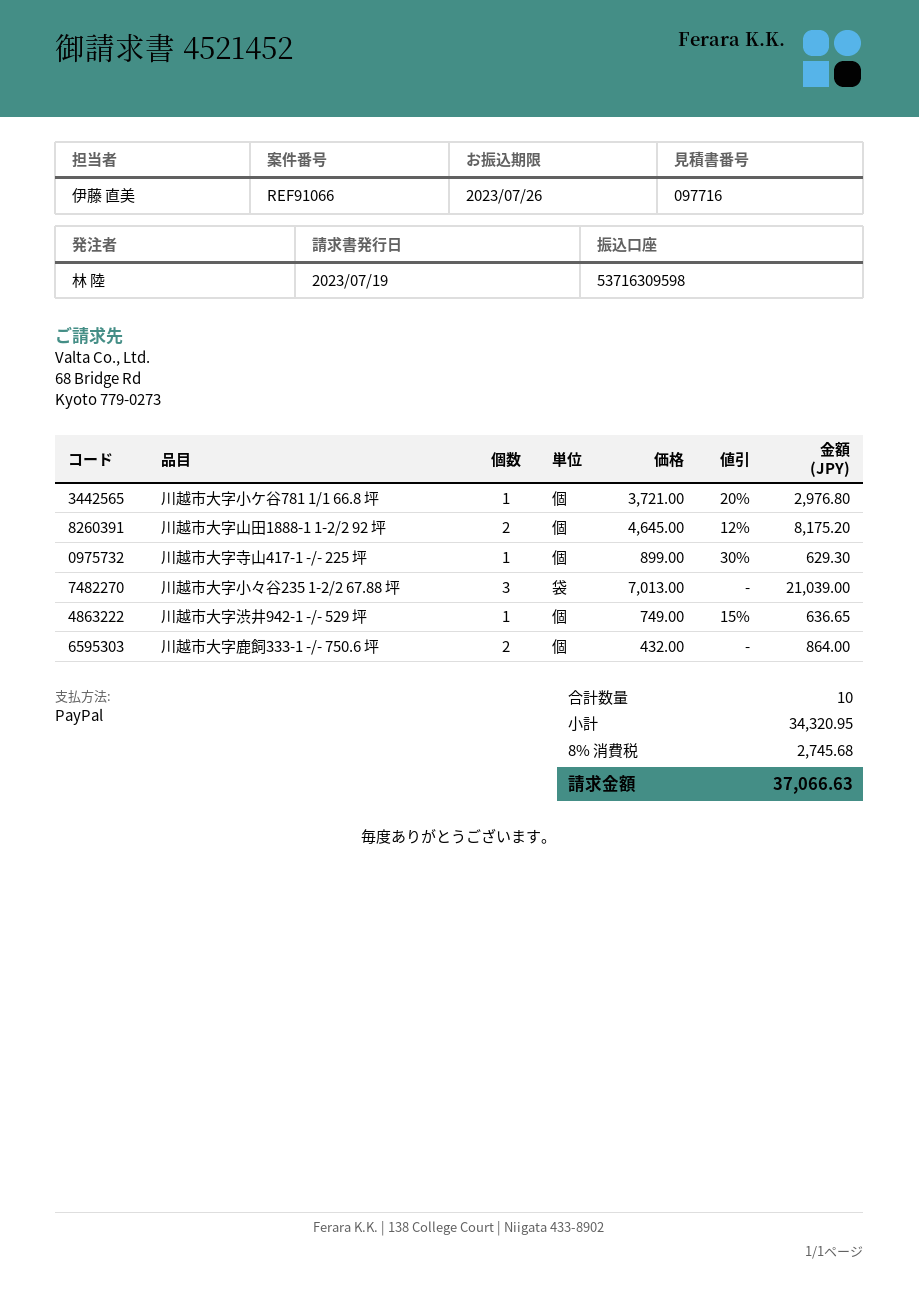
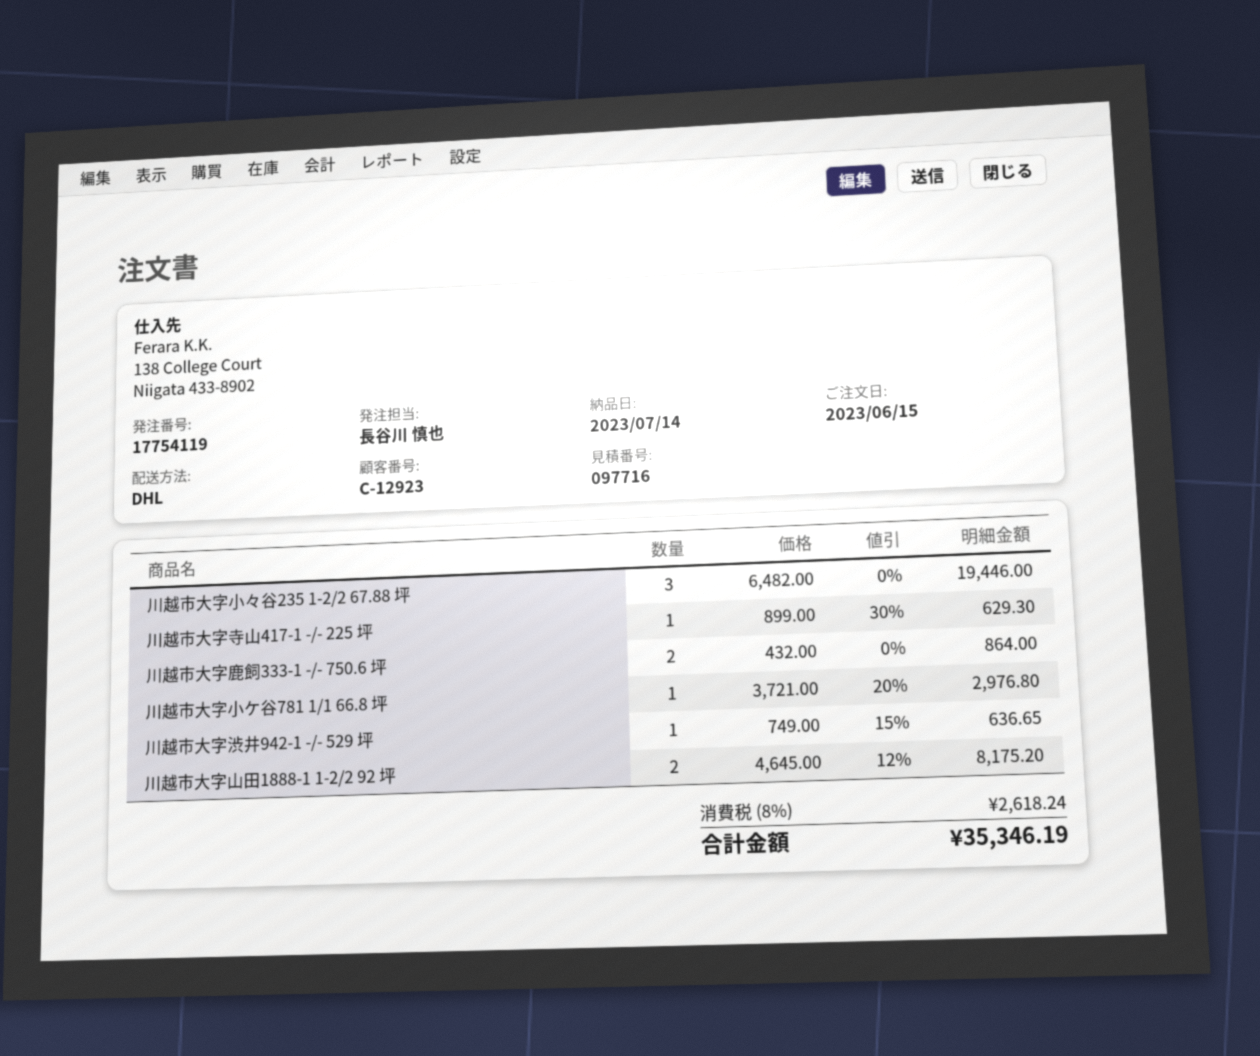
ordered by: 林 陸 -> 長谷川 慎也
川越市大字小々谷235 1-2/2 67.88 坪: 3 x 7013.00 = 21039.00 -> 3 x 6482.00 = 19446.00
tax: 8% = 2745.68 -> 8% = 2618.24
total: 37066.63 -> 35346.19

